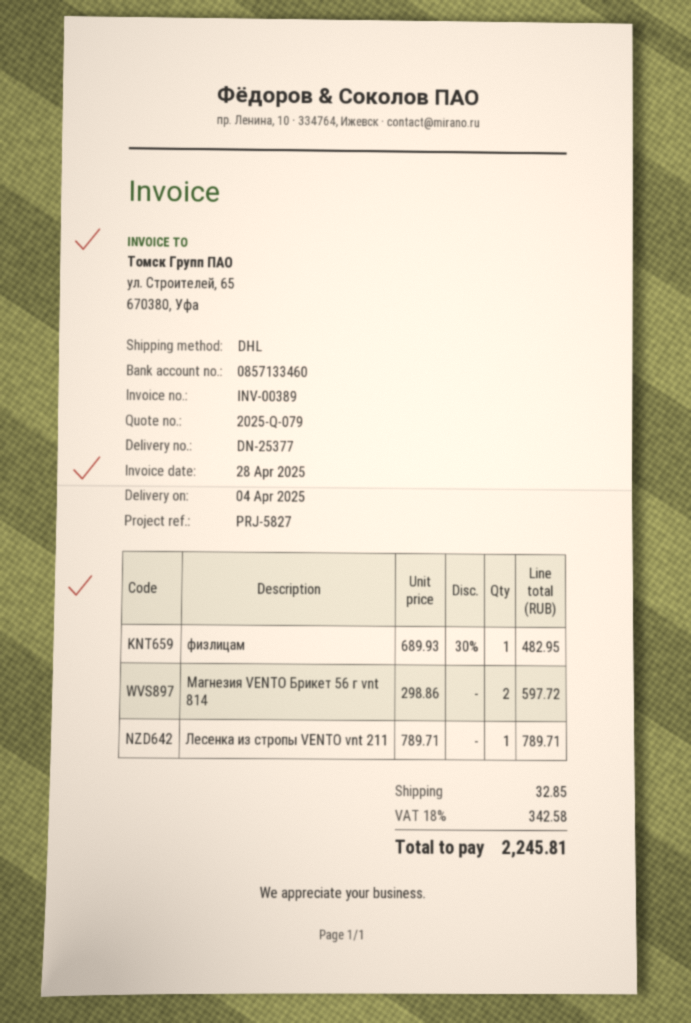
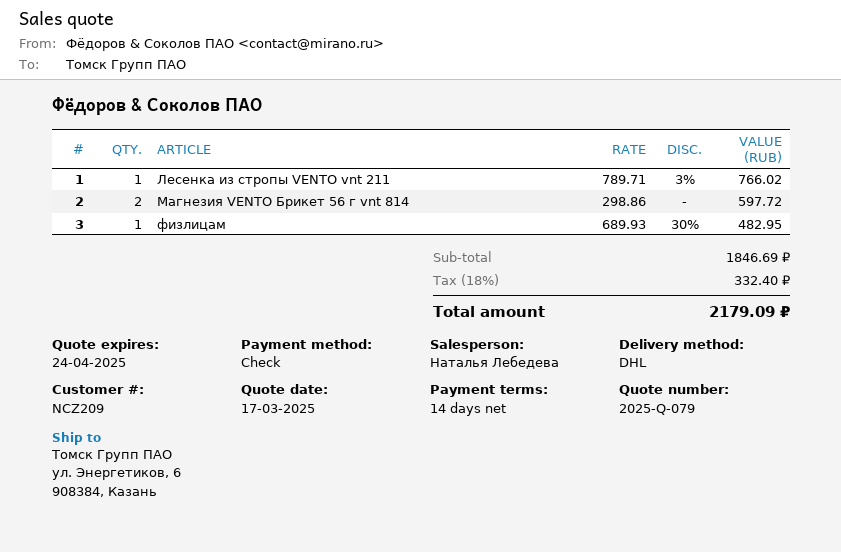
Лесенка из стропы VENTO vnt 211: 1 x 789.71 = 789.71 -> 1 x 789.71 - 3% = 766.02
shipping: 32.85 -> none
tax: 18% = 342.58 -> 18% = 332.40
total: 2245.81 -> 2179.09

